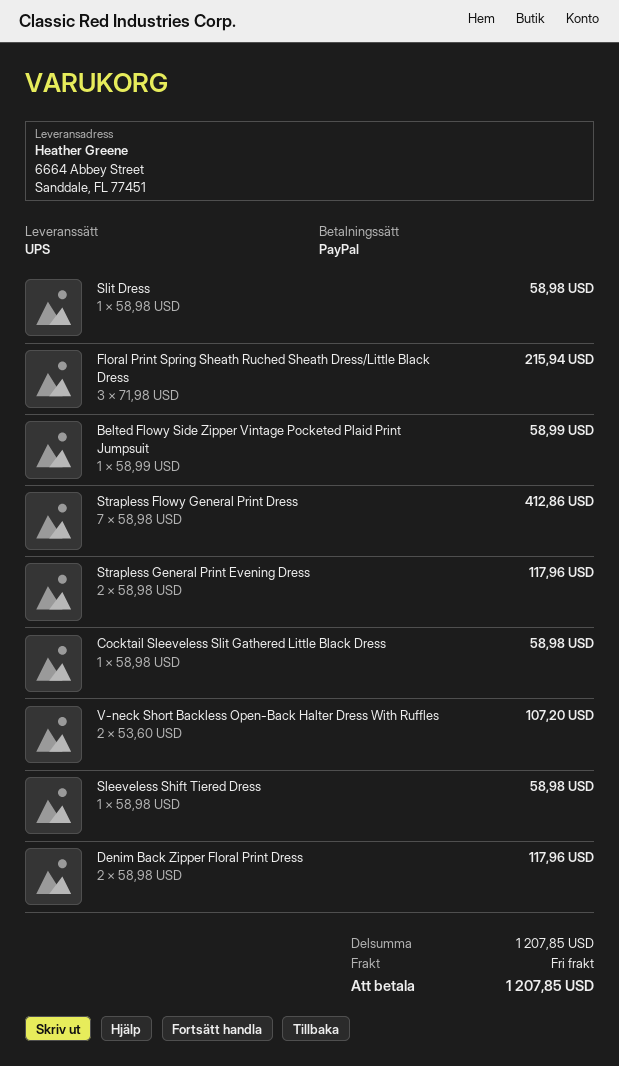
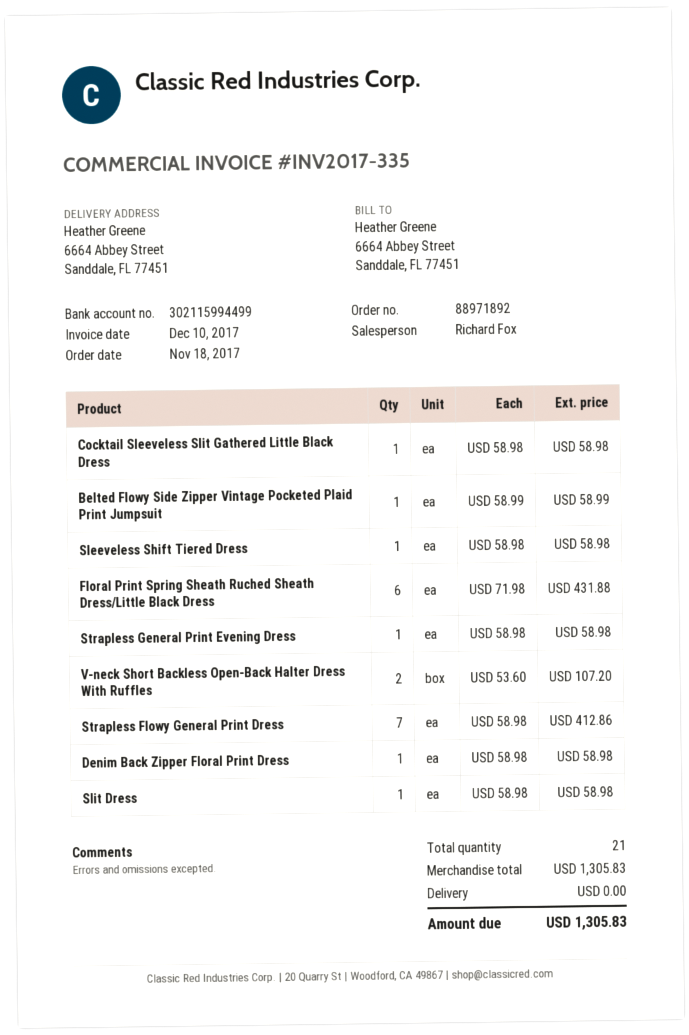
Floral Print Spring Sheath Ruched Sheath Dress/Little Black Dress: 3 x 71.98 = 215.94 -> 6 x 71.98 = 431.88
Strapless General Print Evening Dress: 2 x 58.98 = 117.96 -> 1 x 58.98 = 58.98
Denim Back Zipper Floral Print Dress: 2 x 58.98 = 117.96 -> 1 x 58.98 = 58.98
subtotal: 1207.85 -> 1305.83
total: 1207.85 -> 1305.83

